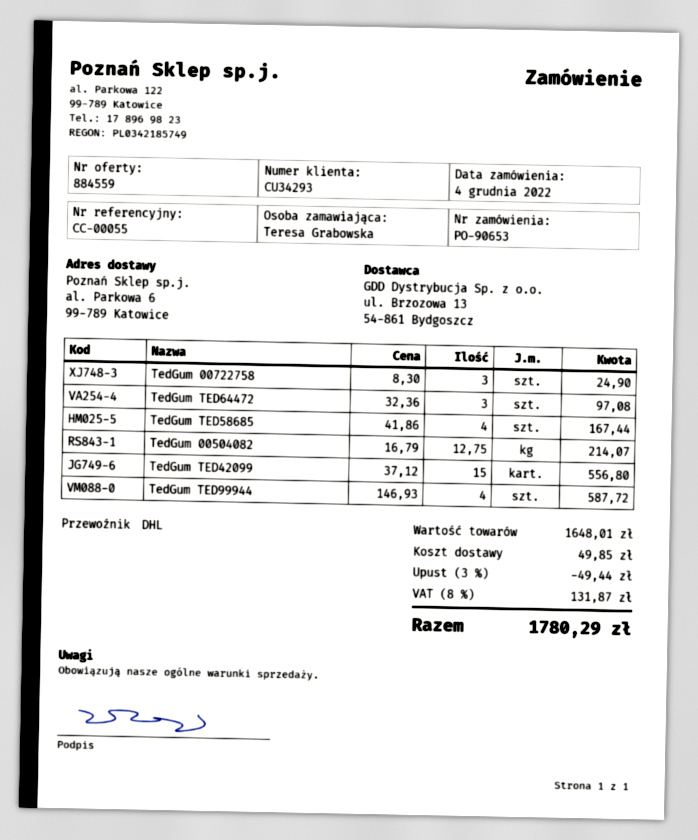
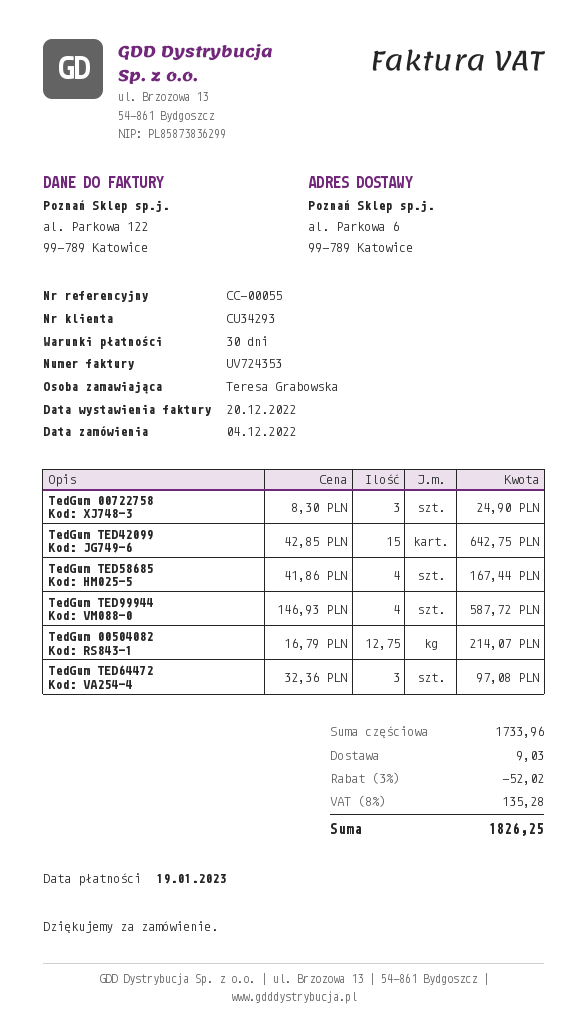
TedGum TED42099: 15 x 37.12 = 556.80 -> 15 x 42.85 = 642.75
subtotal: 1648.01 -> 1733.96
discount: 3% = 49.44 -> 3% = 52.02
shipping: 49.85 -> 9.03
tax: 8% = 131.87 -> 8% = 135.28
total: 1780.29 -> 1826.25

